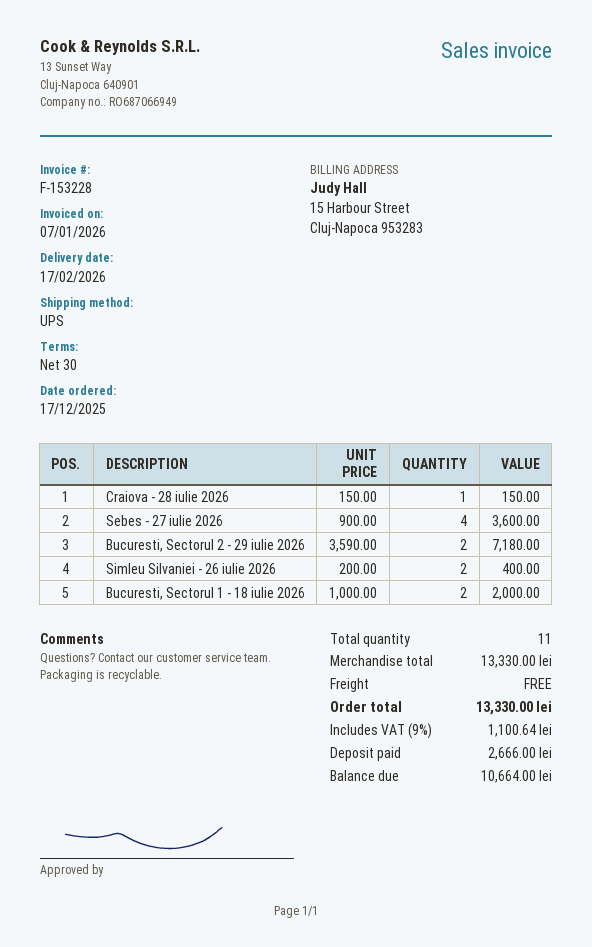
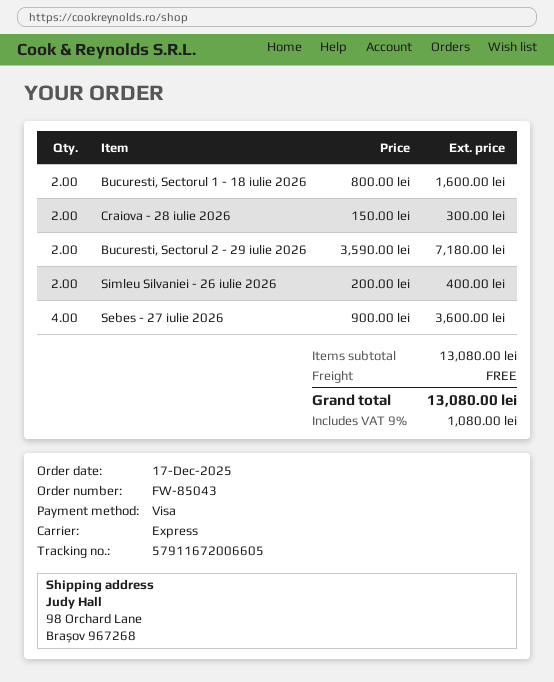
shipping method: UPS -> express
Craiova - 28 iulie 2026: 1 x 150.00 = 150.00 -> 2 x 150.00 = 300.00
Bucuresti, Sectorul 1 - 18 iulie 2026: 2 x 1000.00 = 2000.00 -> 2 x 800.00 = 1600.00
subtotal: 13330.00 -> 13080.00
tax: 9% = 1100.64 -> 9% = 1080.00
total: 13330.00 -> 13080.00

